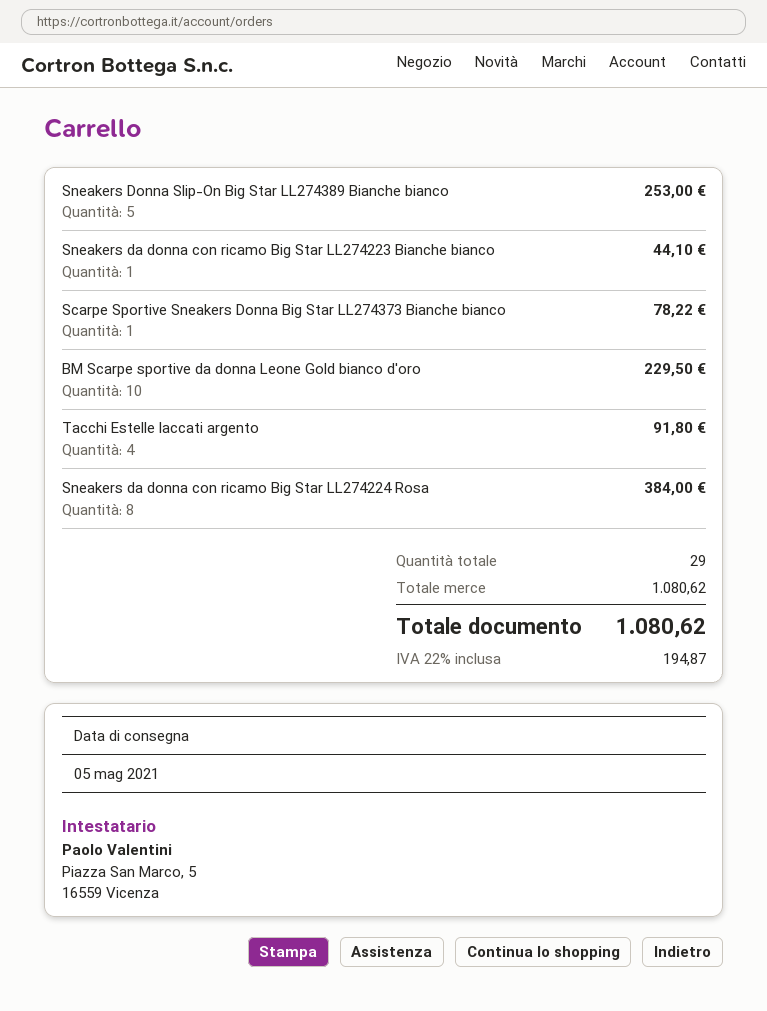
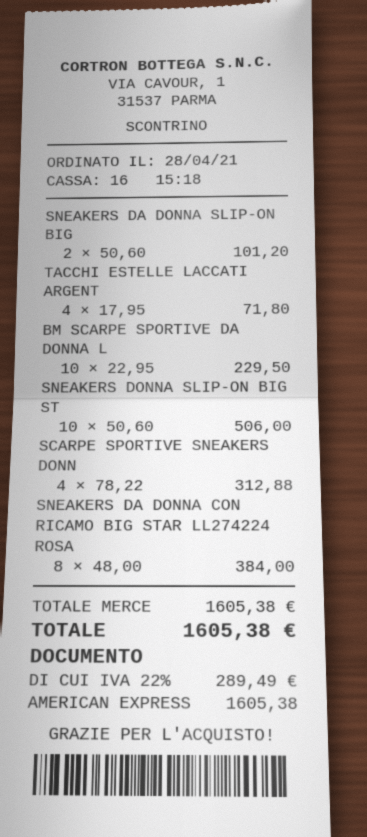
Sneakers Donna Slip-On Big Star LL274389 Bianche bianco: 5 for 253.00 -> 10 for 506.00
Sneakers da donna con ricamo Big Star LL274223 Bianche bianco: 1 for 44.10 -> none
Scarpe Sportive Sneakers Donna Big Star LL274373 Bianche bianco: 1 for 78.22 -> 4 for 312.88
Tacchi Estelle laccati argento: 4 for 91.80 -> 4 for 71.80
SNEAKERS DA DONNA SLIP-ON BIG: none -> 2 for 101.20
subtotal: 1080.62 -> 1605.38
tax: 22% = 194.87 -> 22% = 289.49
total: 1080.62 -> 1605.38

